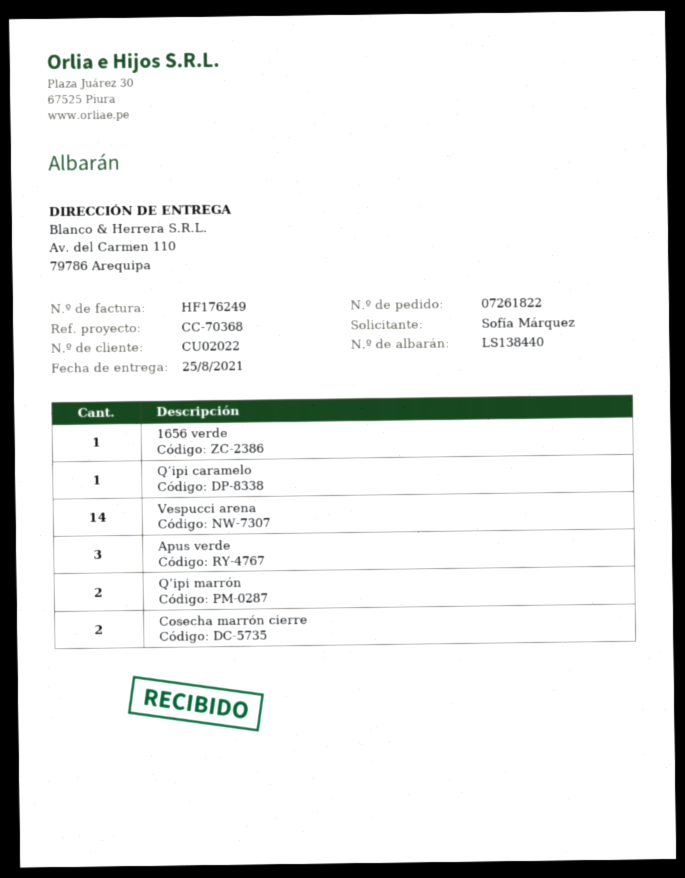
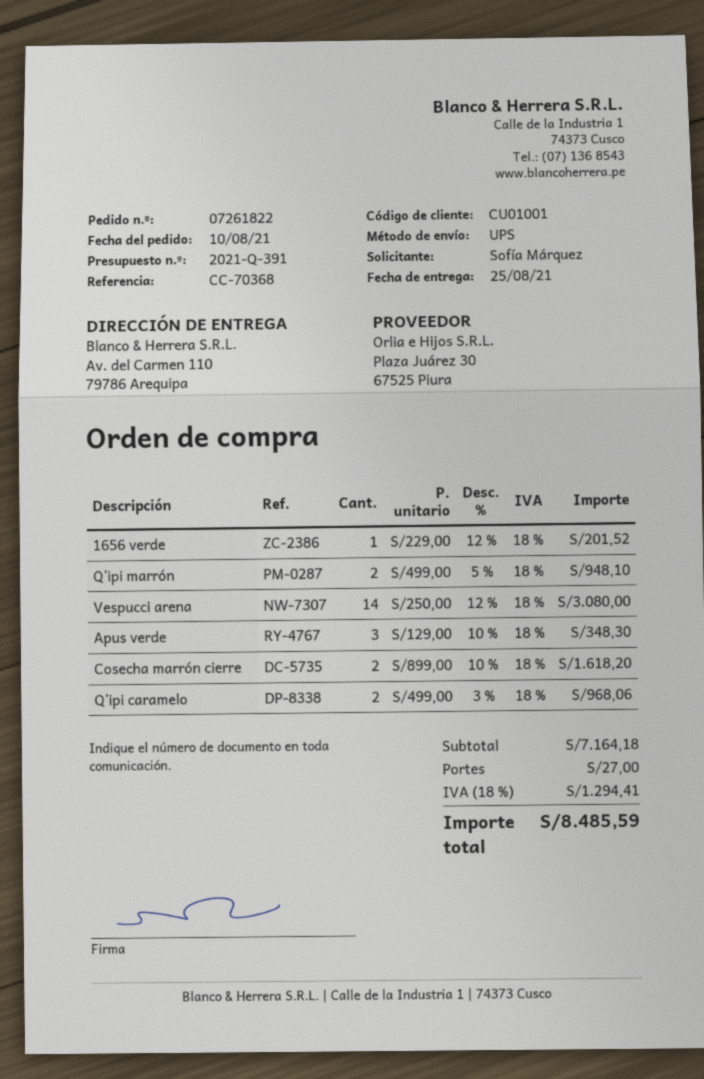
customer number: CU02022 -> CU01001
Q’ipi caramelo: 1 -> 2

